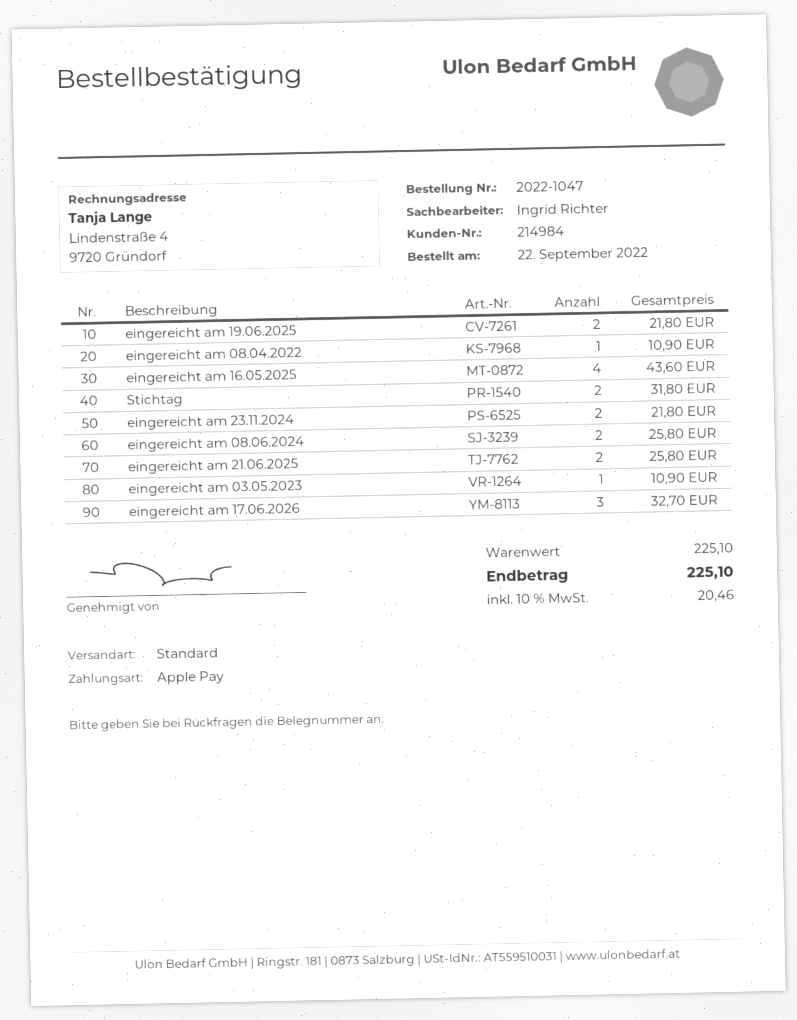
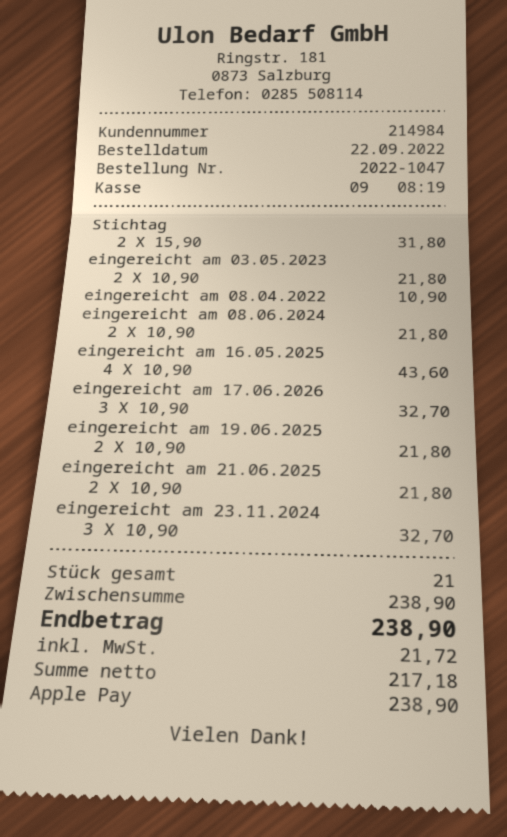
eingereicht am 23.11.2024: 2 for 21.80 -> 3 for 32.70
eingereicht am 08.06.2024: 2 for 25.80 -> 2 for 21.80
eingereicht am 21.06.2025: 2 for 25.80 -> 2 for 21.80
eingereicht am 03.05.2023: 1 for 10.90 -> 2 for 21.80
subtotal: 225.10 -> 238.90
tax: 20.46 -> 21.72
total: 225.10 -> 238.90

